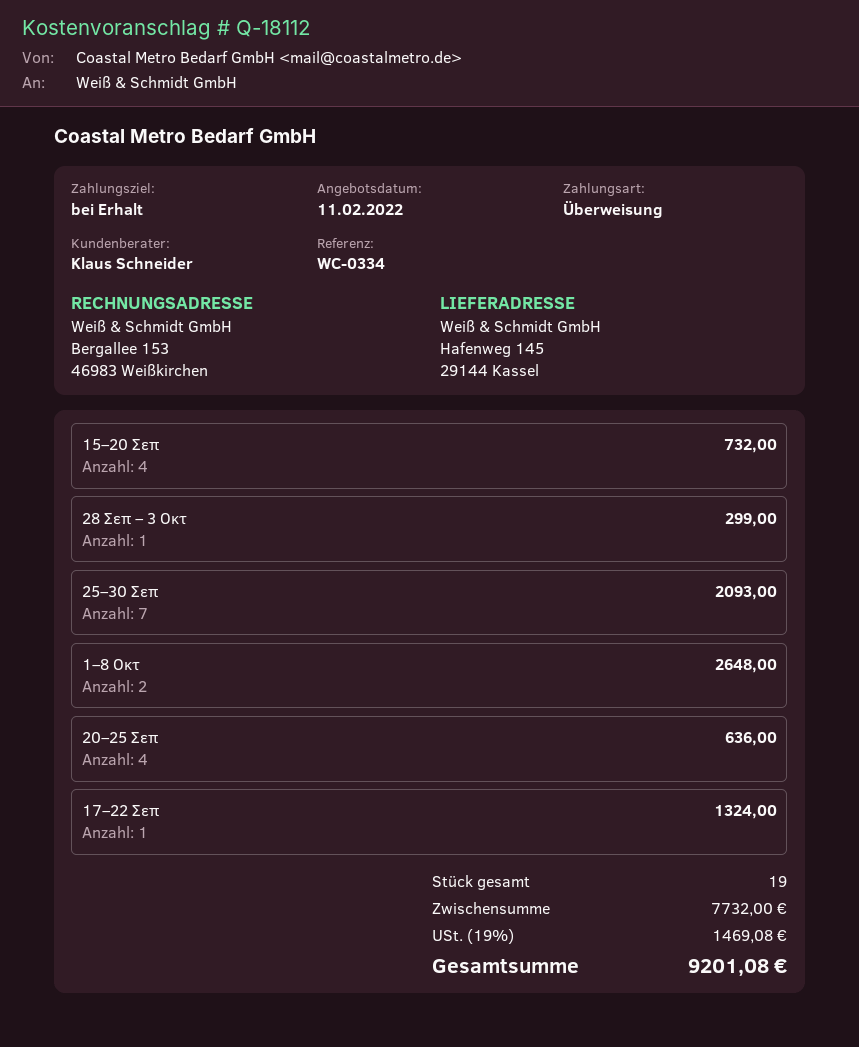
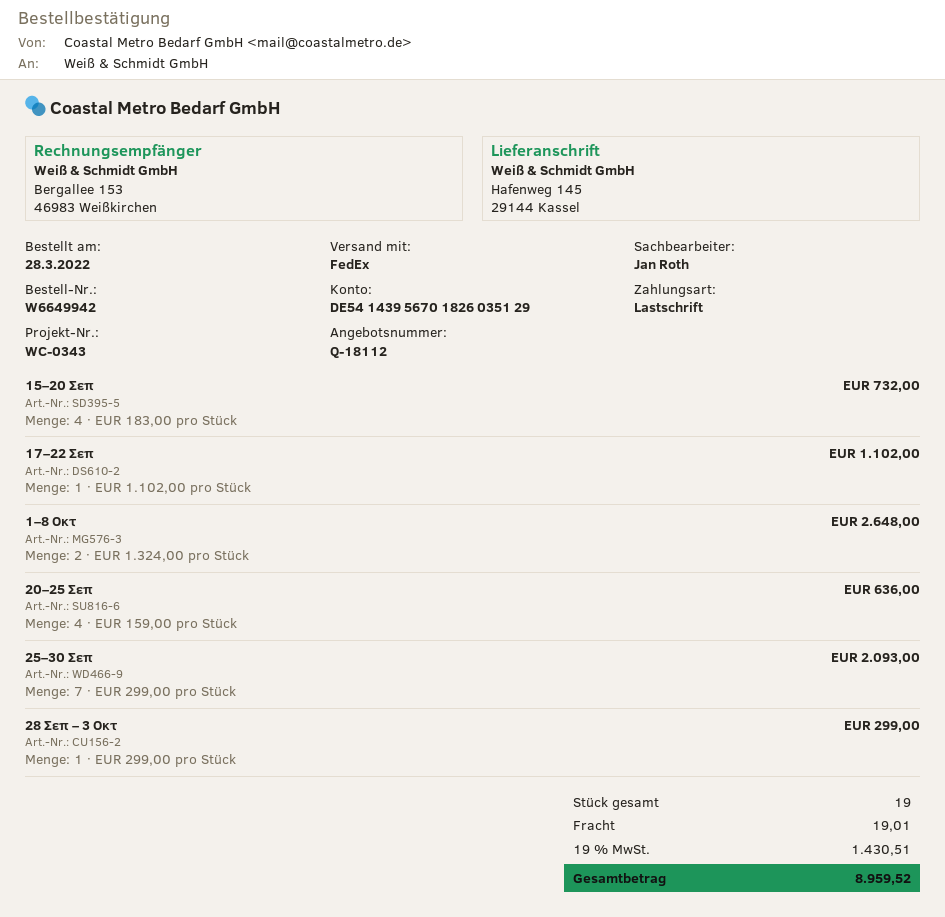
reference: WC-0334 -> WC-0343
sales rep: Klaus Schneider -> Jan Roth
payment method: bank transfer -> direct debit
17–22 Σεπ: 1 for 1324.00 -> 1 for 1102.00
shipping: none -> 19.01
tax: 19% = 1469.08 -> 19% = 1430.51
total: 9201.08 -> 8959.52

